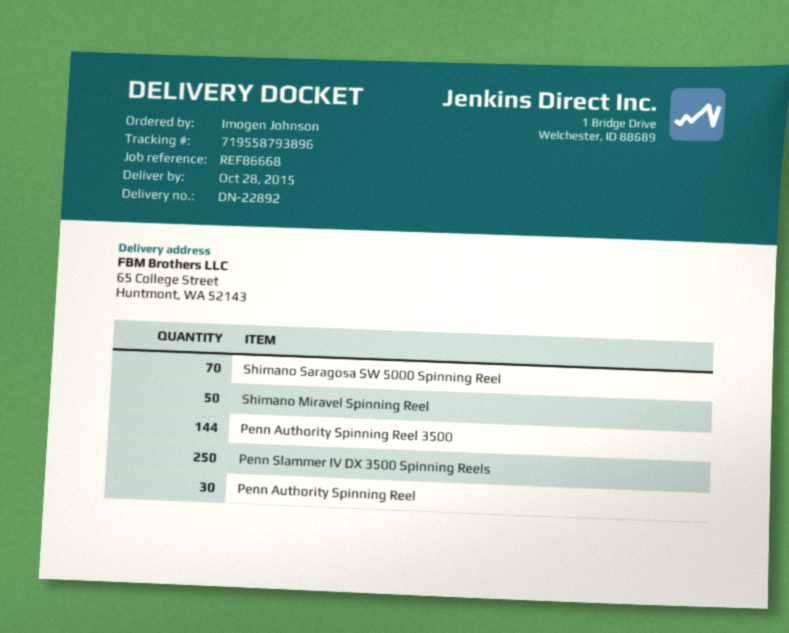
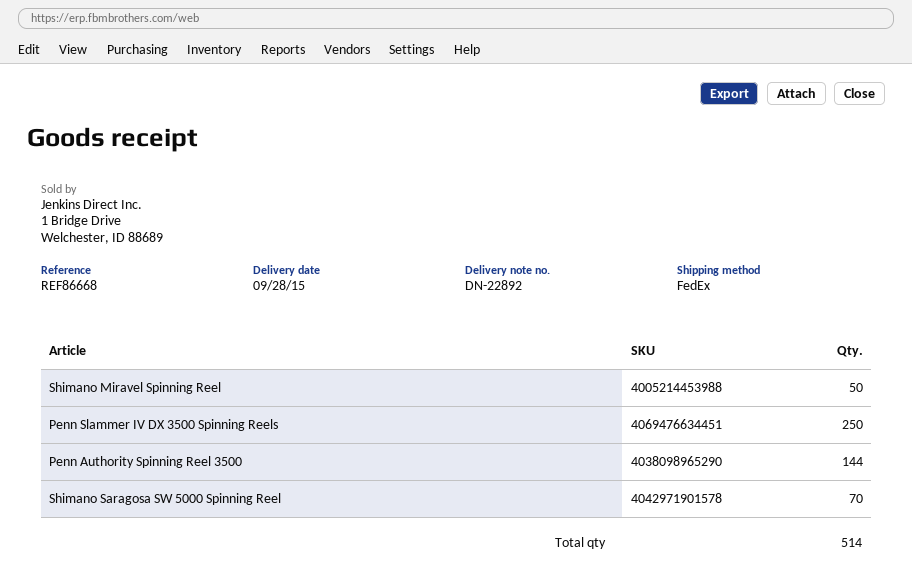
delivery date: 2015-10-28 -> 2015-09-28
Penn Authority Spinning Reel: 30 -> none

